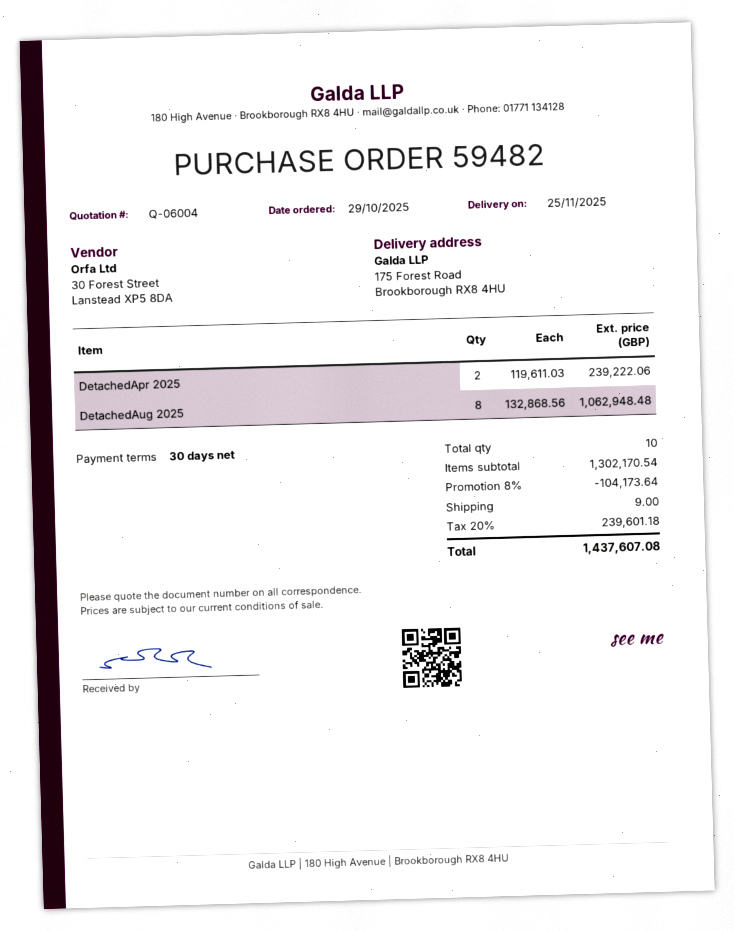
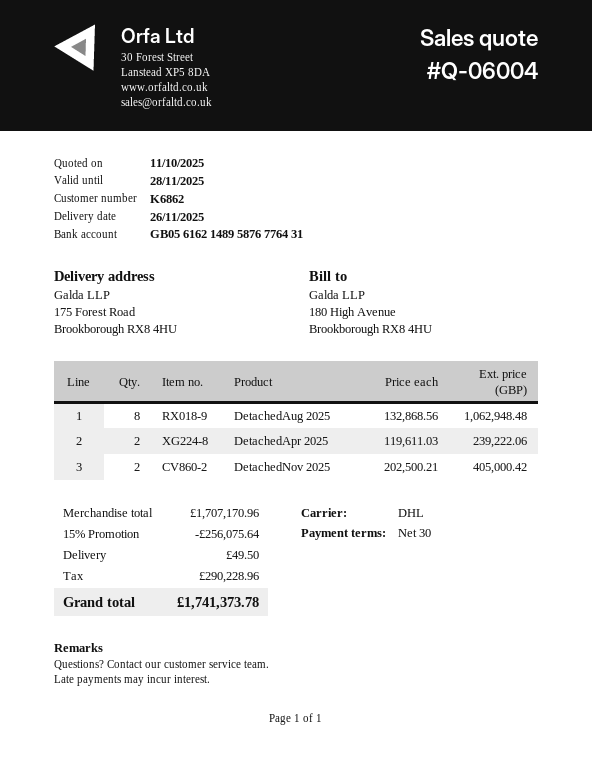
delivery date: 2025-11-25 -> 2025-11-26
DetachedNov 2025: none -> 2 x 202500.21 = 405000.42
subtotal: 1302170.54 -> 1707170.96
discount: 8% = 104173.64 -> 15% = 256075.64
shipping: 9.00 -> 49.50
tax: 239601.18 -> 290228.96
total: 1437607.08 -> 1741373.78

